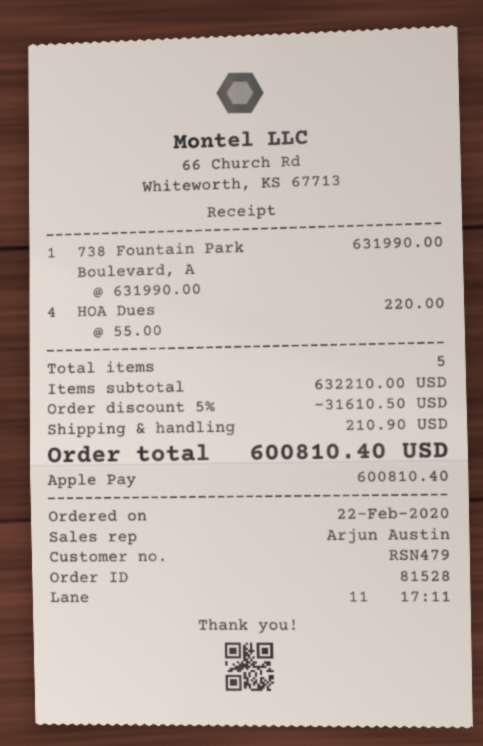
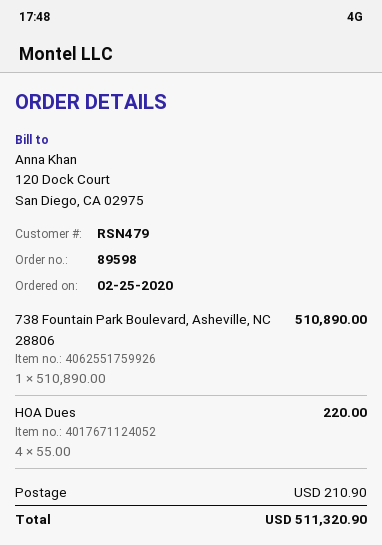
order number: 81528 -> 89598
order date: 2020-02-22 -> 2020-02-25
738 Fountain Park Boulevard, A: 1 x 631990.00 = 631990.00 -> 1 x 510890.00 = 510890.00
discount: 5% = 31610.50 -> none
total: 600810.40 -> 511320.90

